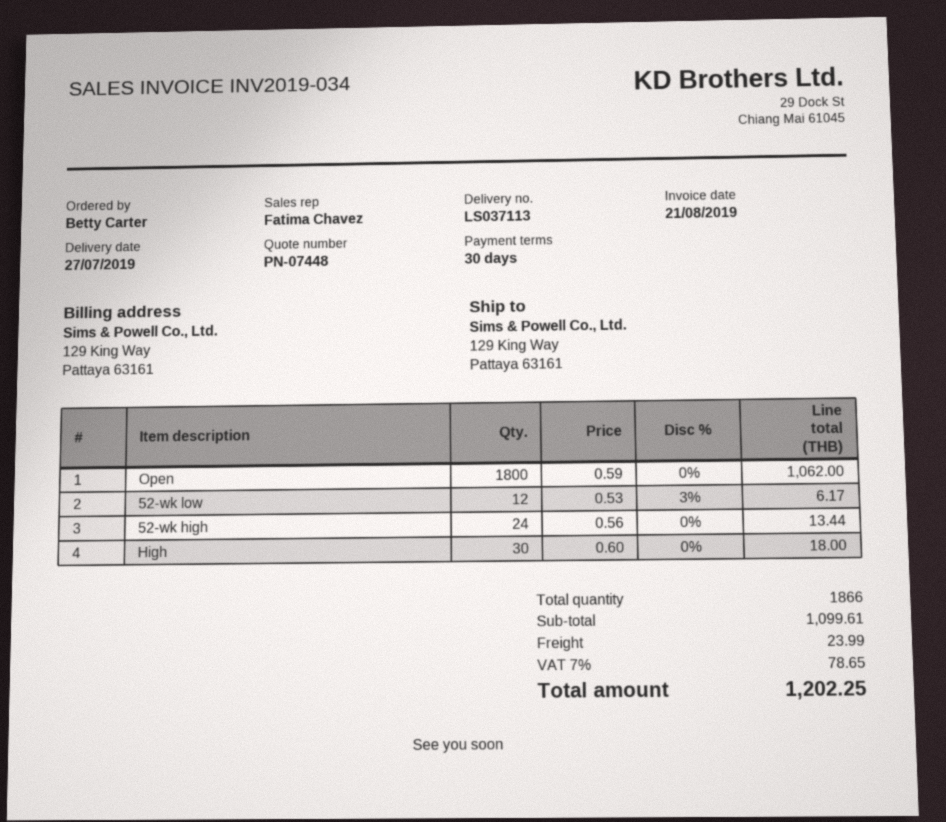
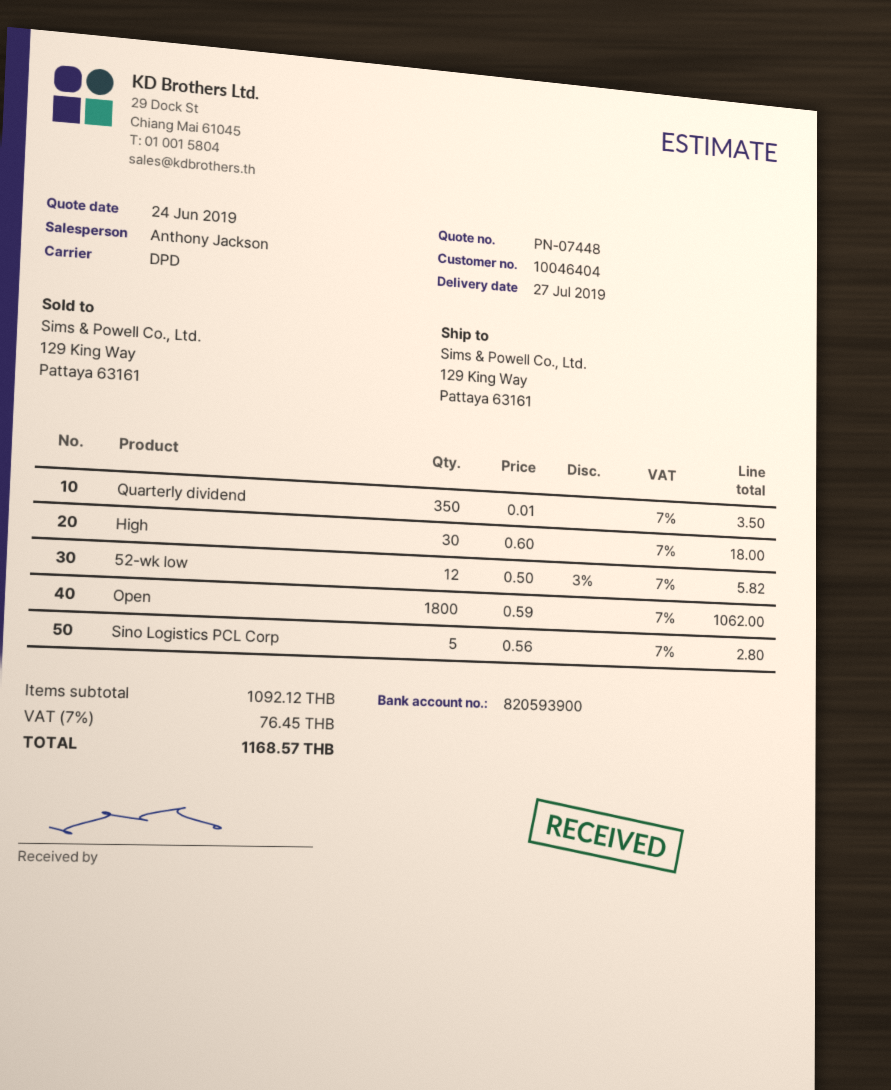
sales rep: Fatima Chavez -> Anthony Jackson
52-wk low: 12 x 0.53 - 3% = 6.17 -> 12 x 0.50 - 3% = 5.82
52-wk high: 24 x 0.56 = 13.44 -> none
Quarterly dividend: none -> 350 x 0.01 = 3.50
Sino Logistics PCL Corp: none -> 5 x 0.56 = 2.80
subtotal: 1099.61 -> 1092.12
shipping: 23.99 -> none
tax: 7% = 78.65 -> 7% = 76.45
total: 1202.25 -> 1168.57

